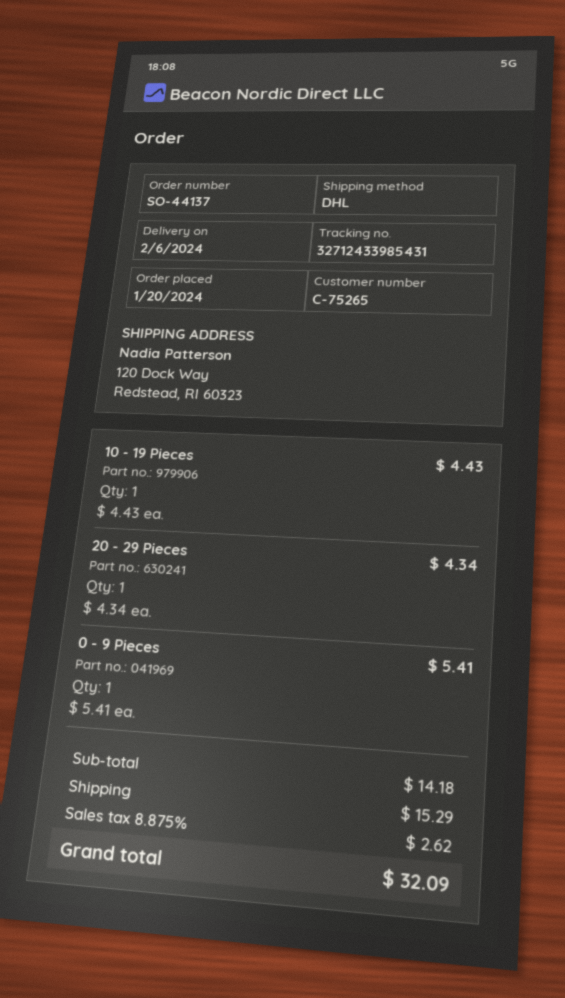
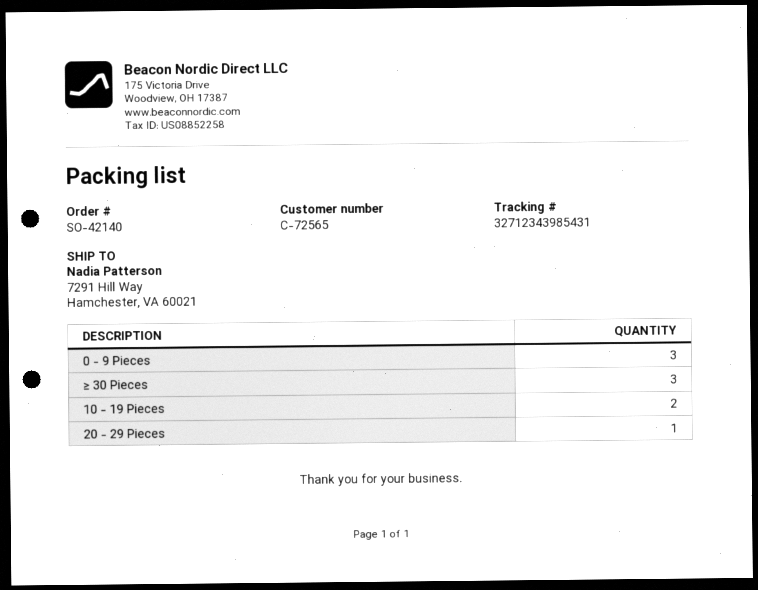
order number: SO-44137 -> SO-42140
customer number: C-75265 -> C-72565
tracking number: 32712433985431 -> 32712343985431
ship to: 120 Dock Way, Redstead, RI 60323 -> 7291 Hill Way, Hamchester, VA 60021
10 - 19 Pieces: 1 -> 2
0 - 9 Pieces: 1 -> 3
≥ 30 Pieces: none -> 3

